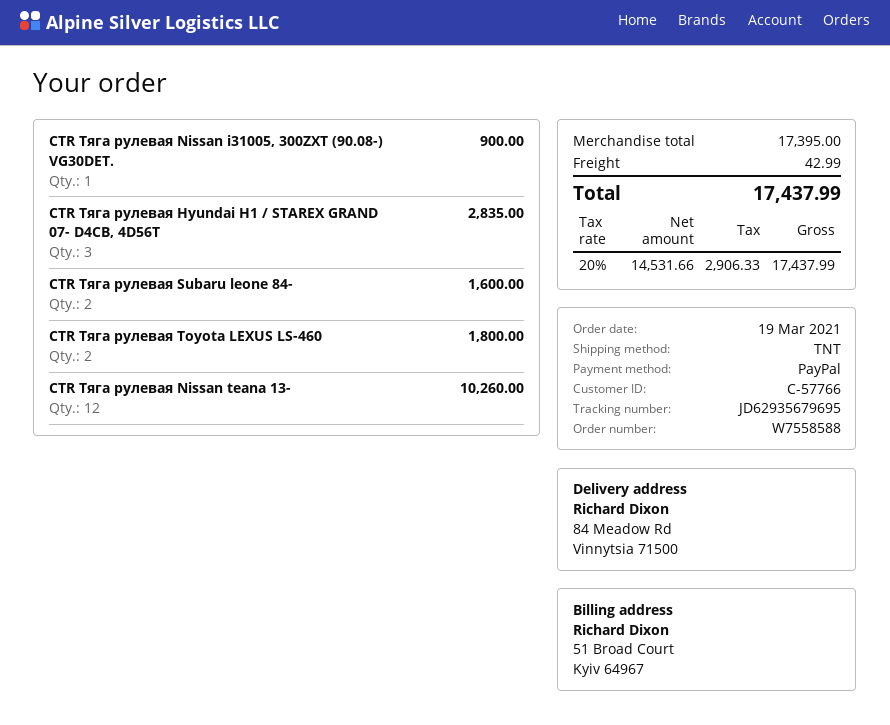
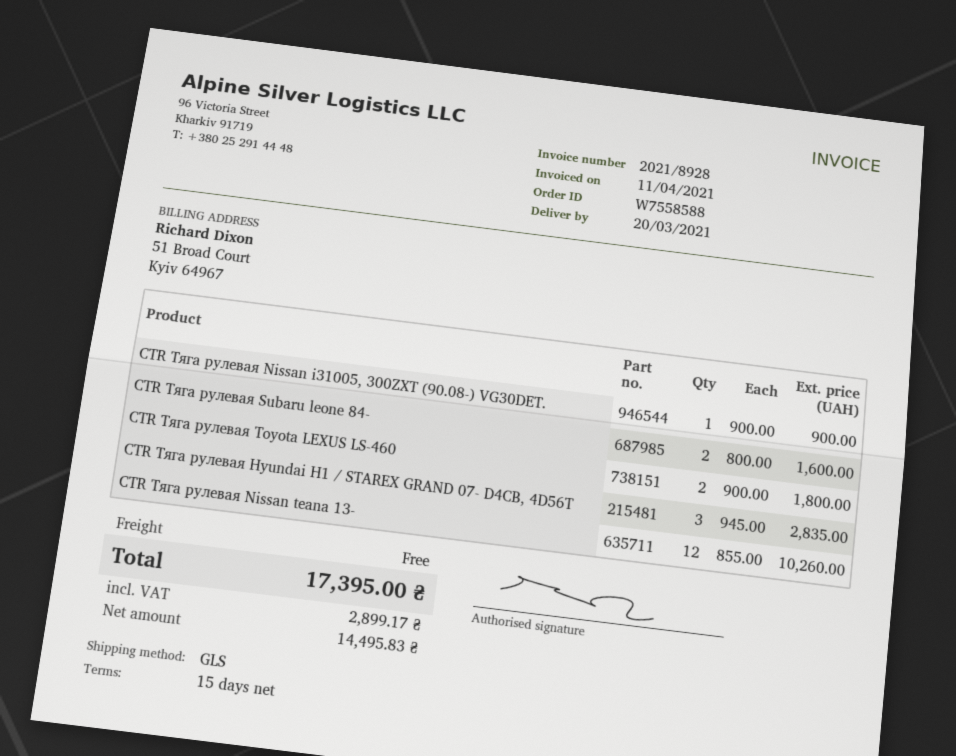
shipping method: TNT -> GLS
shipping: 42.99 -> 0.00
net: 14531.66 -> 14495.83
tax: 2906.33 -> 2899.17
total: 17437.99 -> 17395.00

